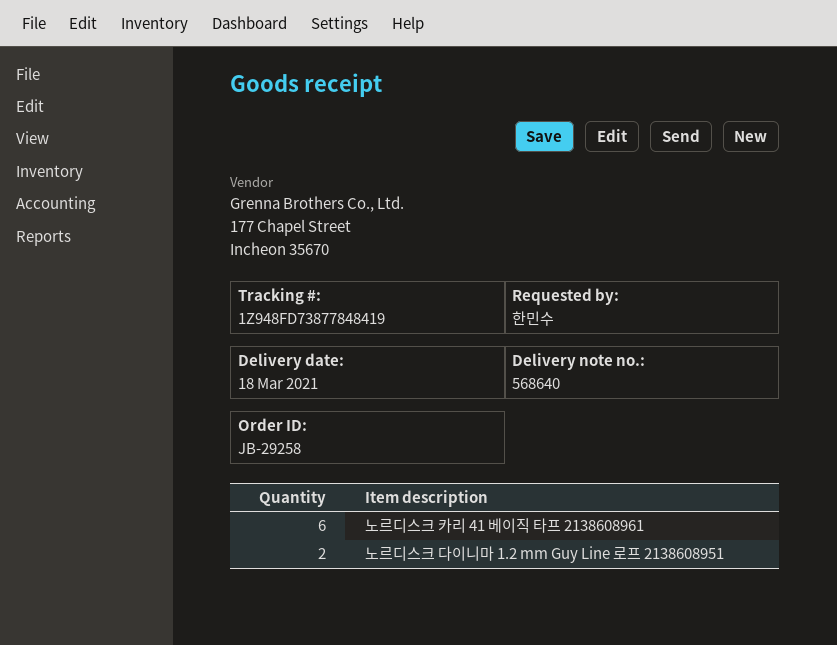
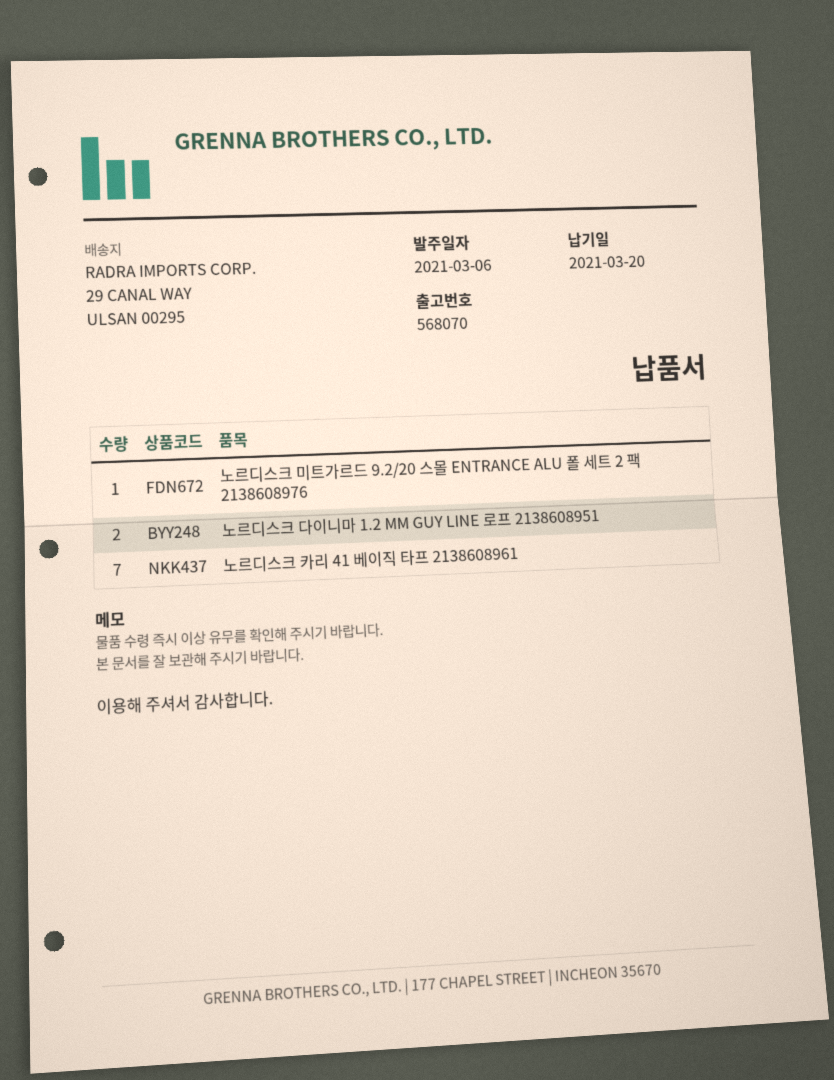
delivery note number: 568640 -> 568070
delivery date: 2021-03-18 -> 2021-03-20
노르디스크 카리 41 베이직 타프 2138608961: 6 -> 7
노르디스크 미트가르드 9.2/20 스몰 ENTRANCE ALU 폴 세트 2 팩 2138608976: none -> 1

